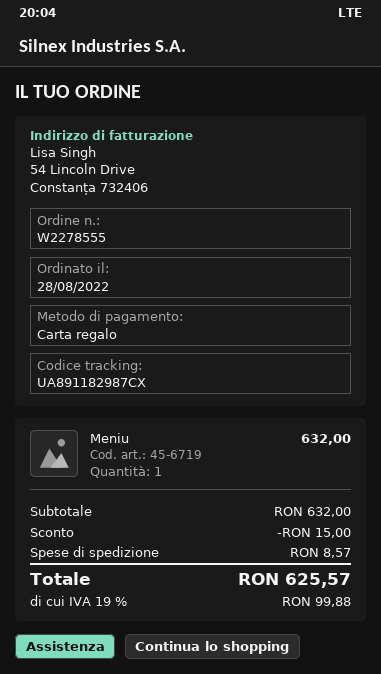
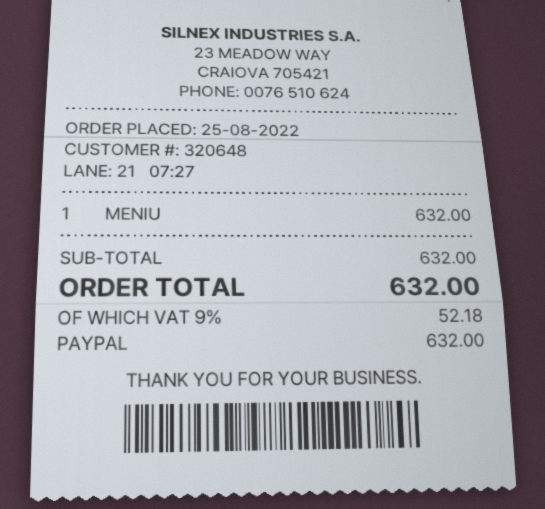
order date: 2022-08-28 -> 2022-08-25
payment method: gift card -> PayPal
discount: 15.00 -> none
shipping: 8.57 -> none
tax: 19% = 99.88 -> 9% = 52.18
total: 625.57 -> 632.00

